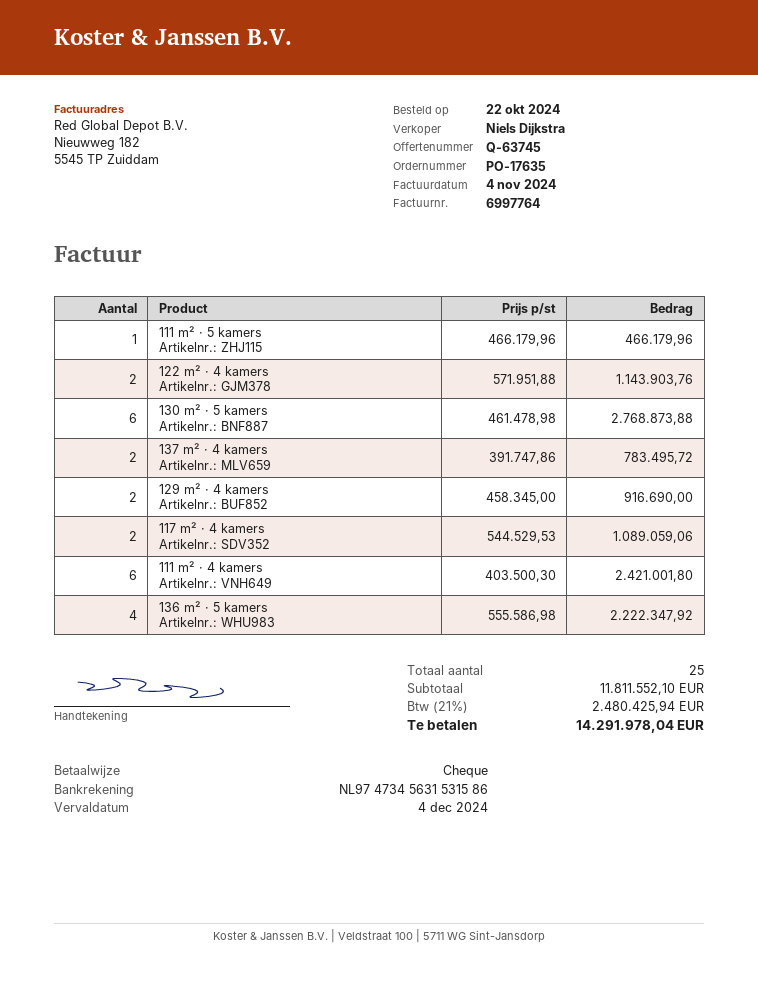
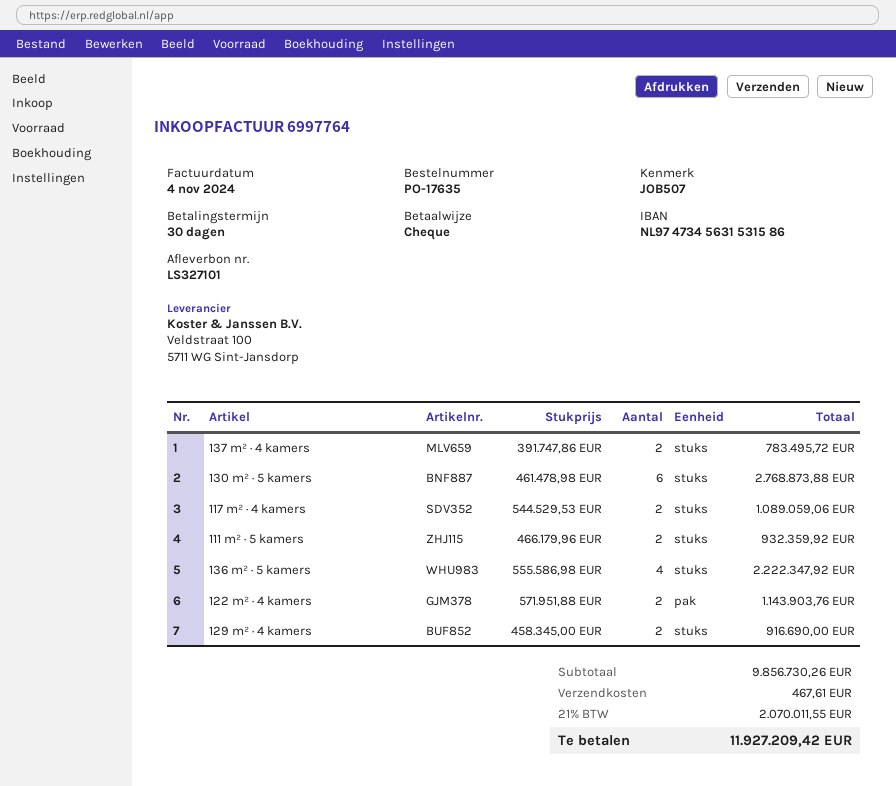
111 m² · 5 kamers: 1 x 466179.96 = 466179.96 -> 2 x 466179.96 = 932359.92
111 m² · 4 kamers: 6 x 403500.30 = 2421001.80 -> none
subtotal: 11811552.10 -> 9856730.26
shipping: none -> 467.61
tax: 21% = 2480425.94 -> 21% = 2070011.55
total: 14291978.04 -> 11927209.42

